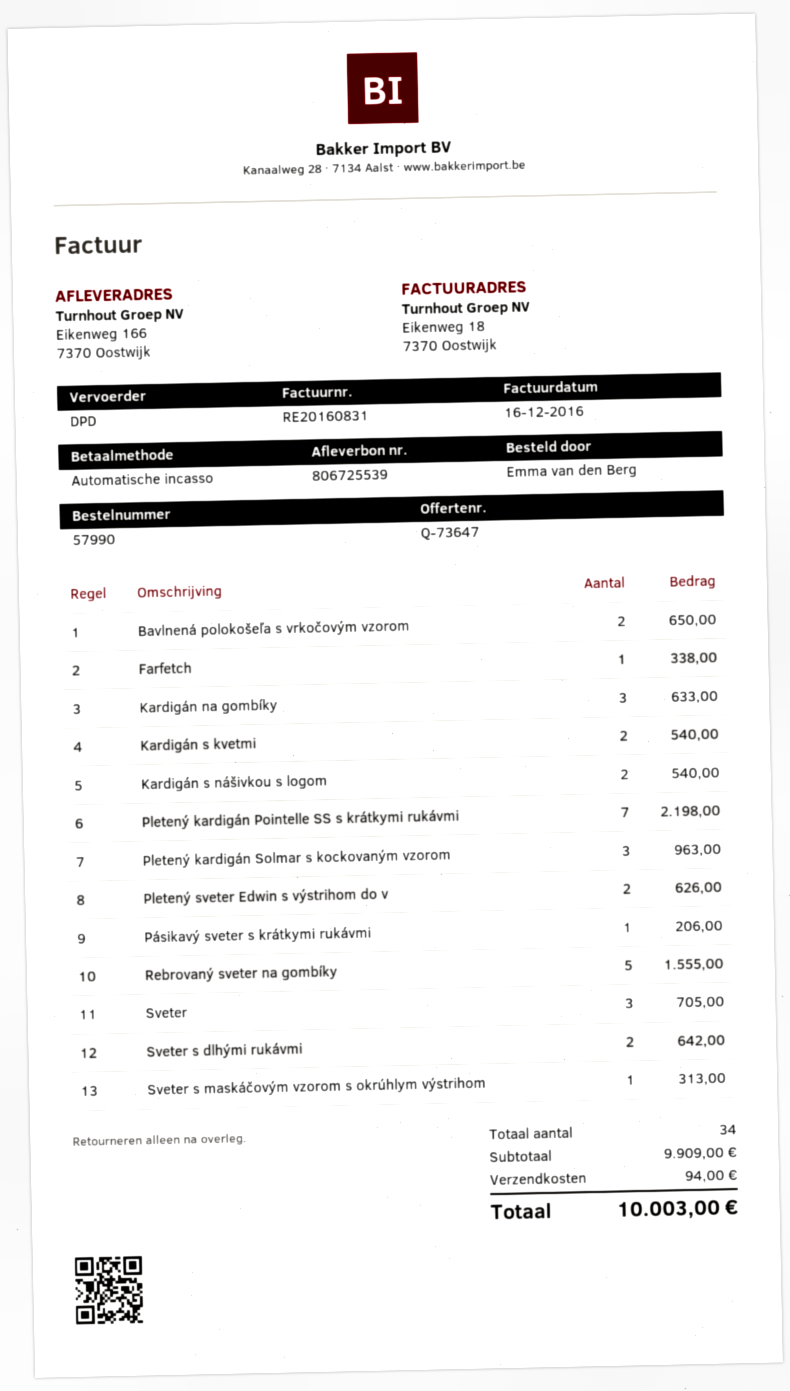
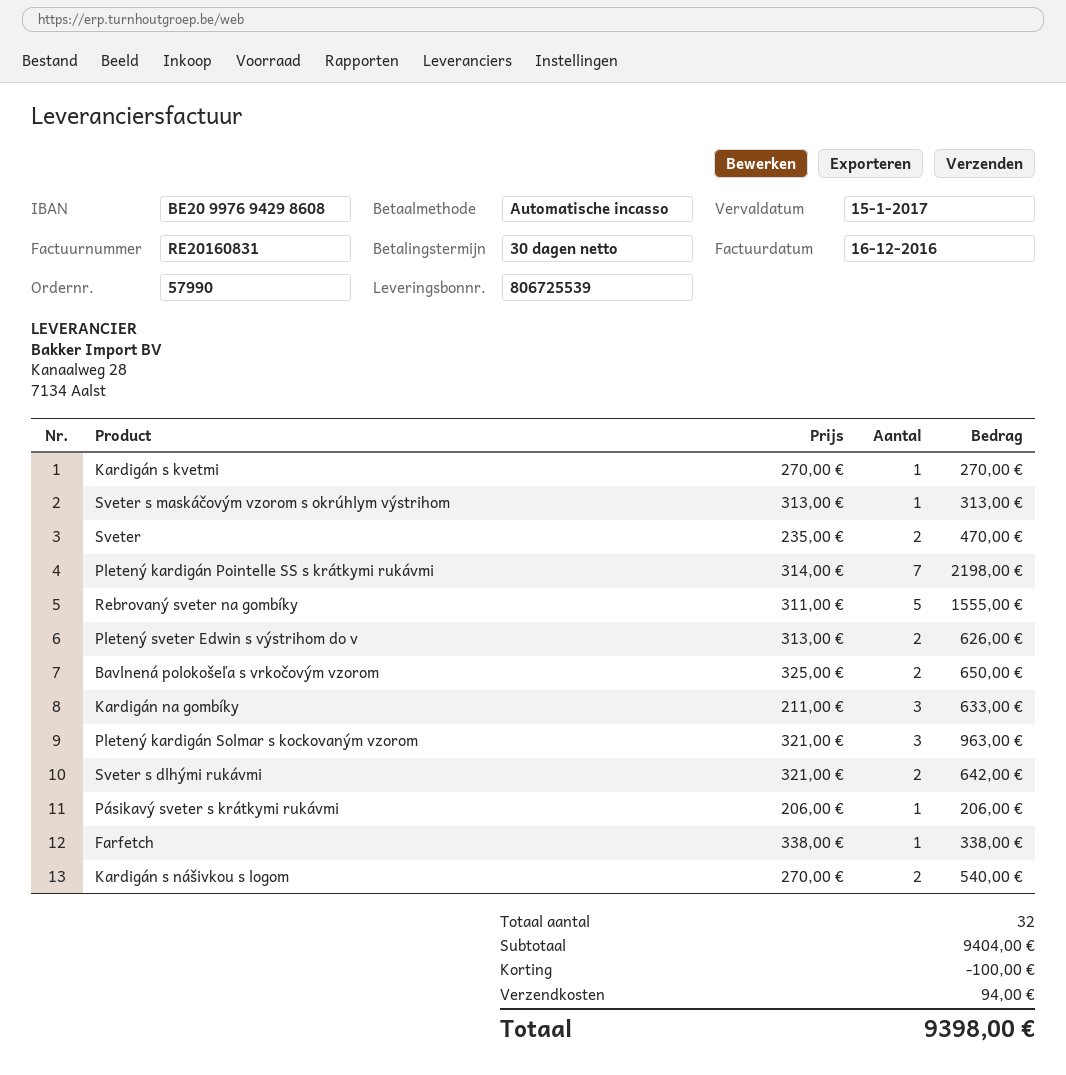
Kardigán s kvetmi: 2 for 540.00 -> 1 for 270.00
Sveter: 3 for 705.00 -> 2 for 470.00
total quantity: 34 -> 32
subtotal: 9909.00 -> 9404.00
discount: none -> 100.00
total: 10003.00 -> 9398.00

